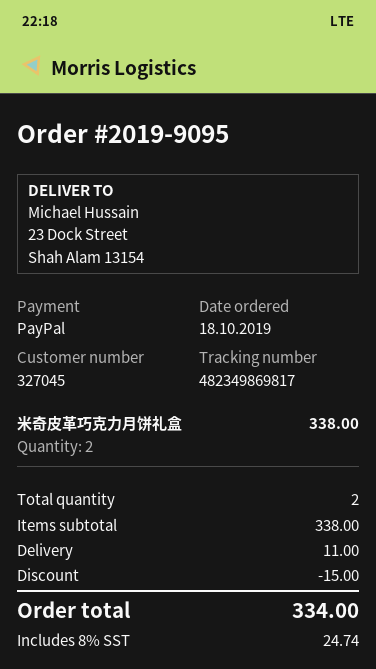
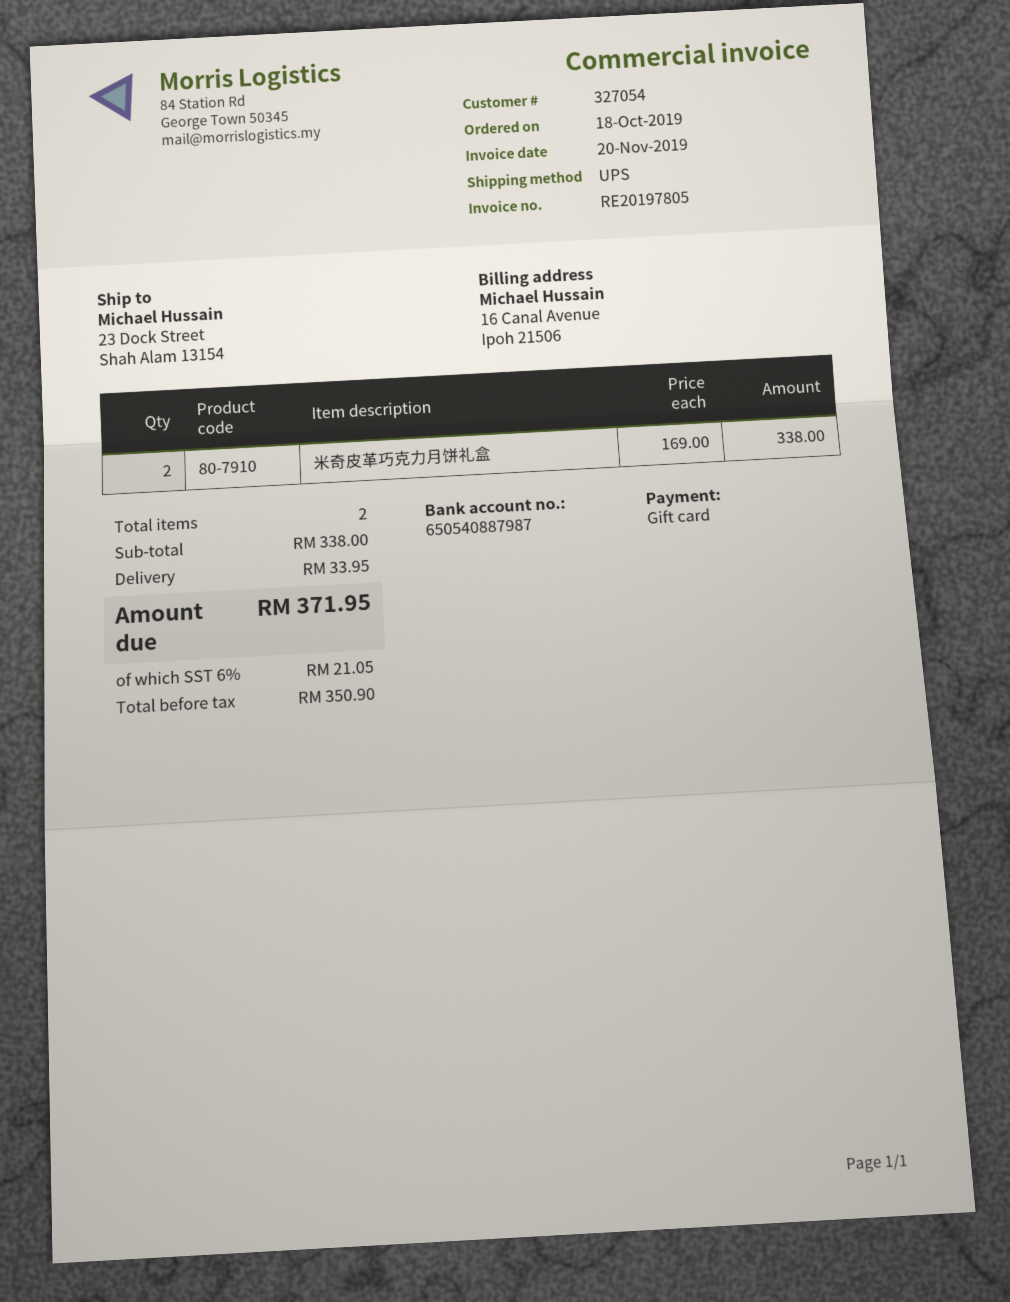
customer number: 327045 -> 327054
payment method: PayPal -> gift card
discount: 15.00 -> none
shipping: 11.00 -> 33.95
tax: 8% = 24.74 -> 6% = 21.05
total: 334.00 -> 371.95

